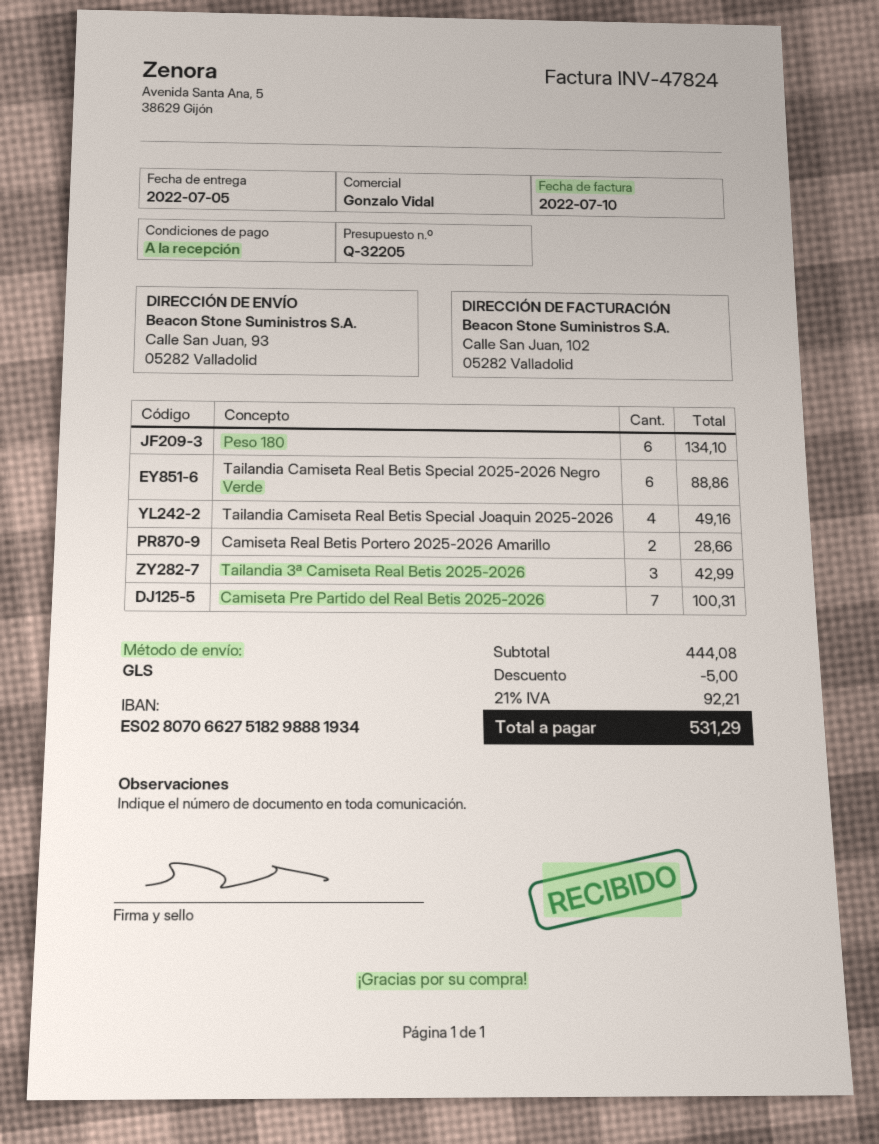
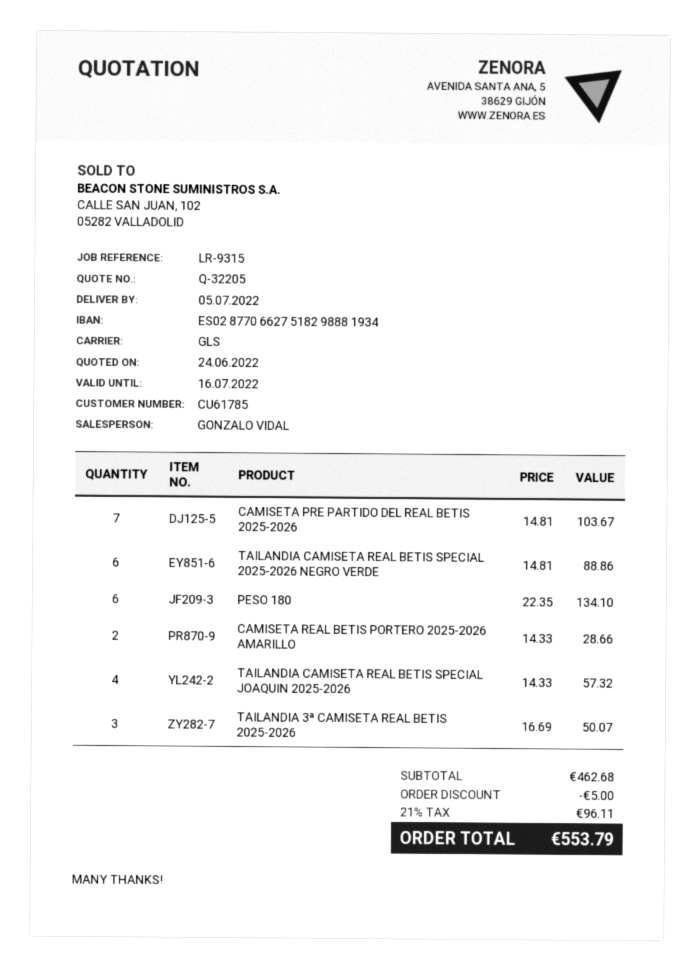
bank account: ES0280706627518298881934 -> ES0287706627518298881934
Tailandia Camiseta Real Betis Special Joaquin 2025-2026: 4 for 49.16 -> 4 for 57.32
Tailandia 3ª Camiseta Real Betis 2025-2026: 3 for 42.99 -> 3 for 50.07
Camiseta Pre Partido del Real Betis 2025-2026: 7 for 100.31 -> 7 for 103.67
subtotal: 444.08 -> 462.68
tax: 21% = 92.21 -> 21% = 96.11
total: 531.29 -> 553.79

